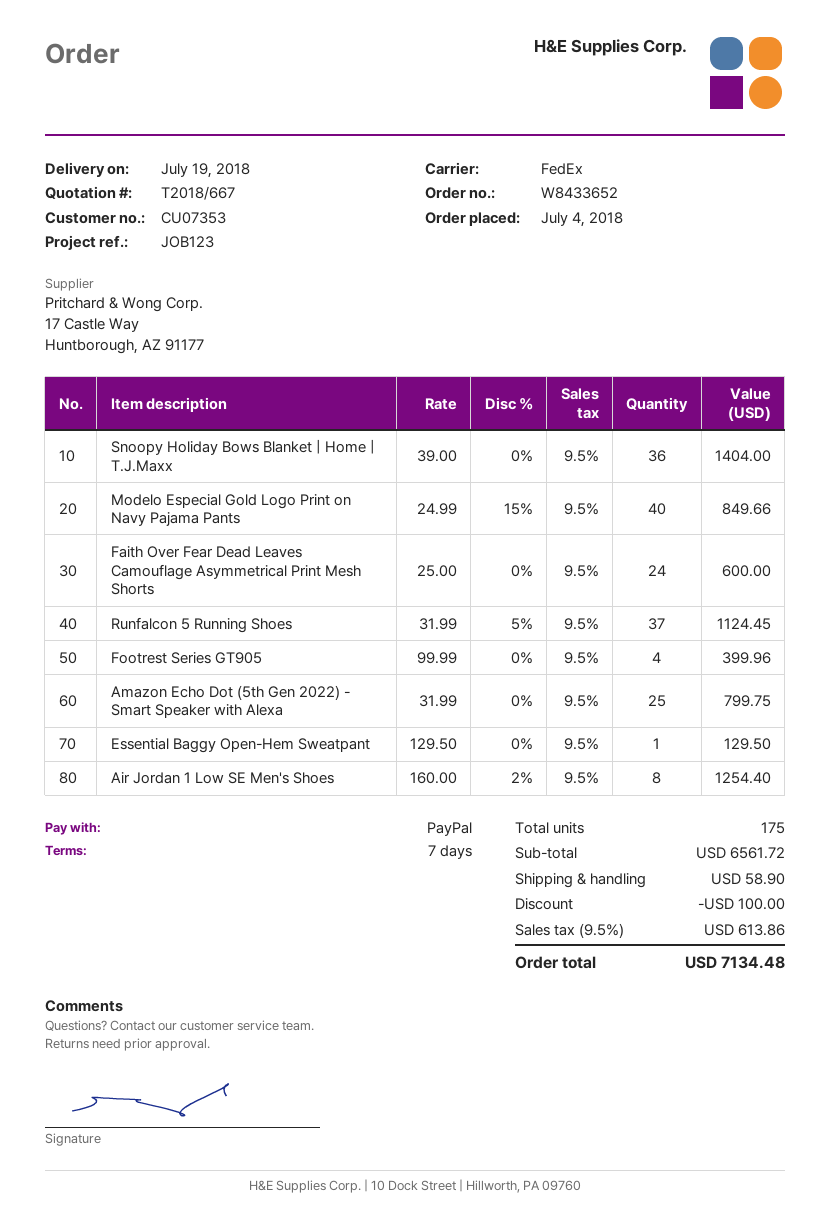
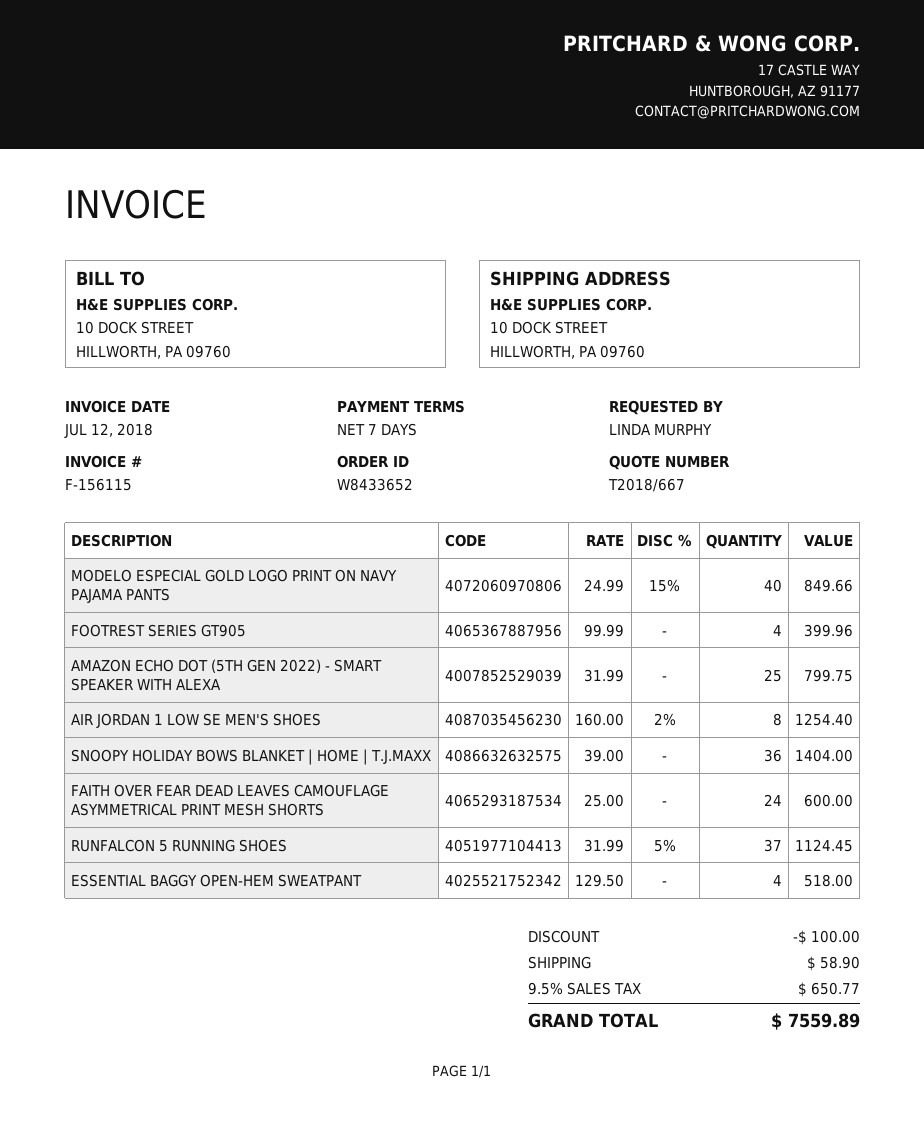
Essential Baggy Open-Hem Sweatpant: 1 x 129.50 = 129.50 -> 4 x 129.50 = 518.00
tax: 9.5% = 613.86 -> 9.5% = 650.77
total: 7134.48 -> 7559.89

